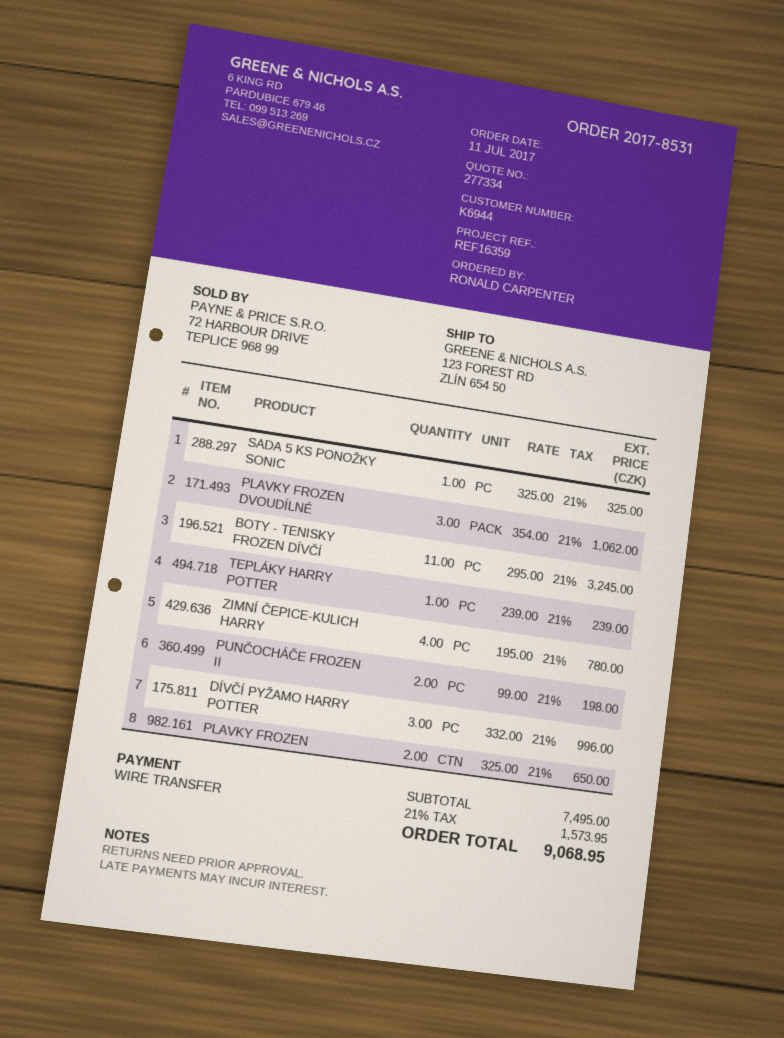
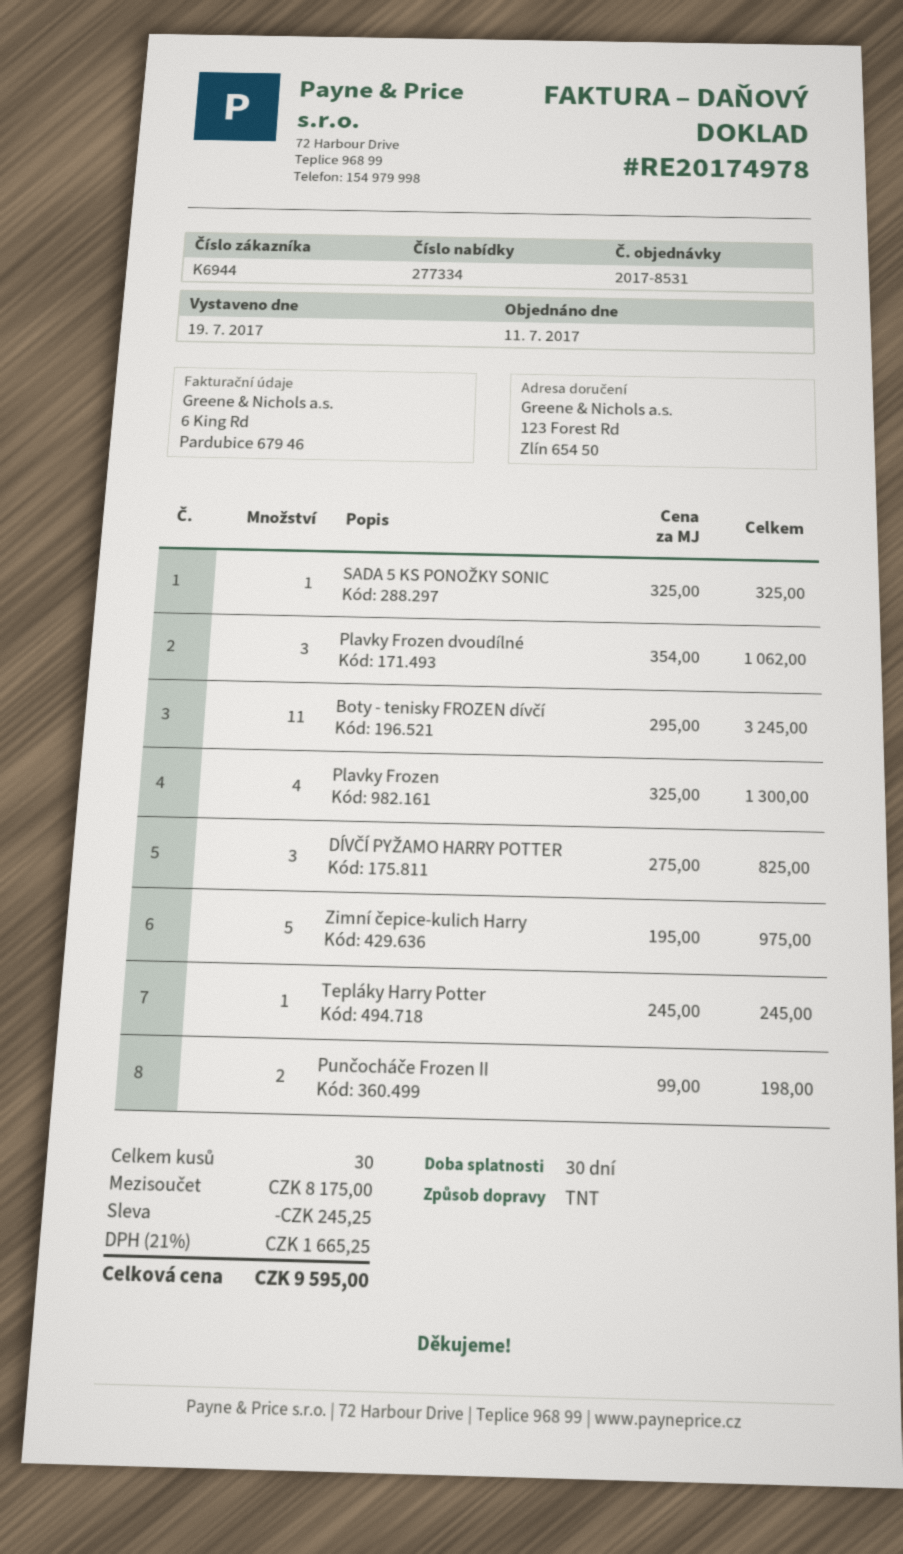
TEPLÁKY HARRY POTTER: 1 x 239.00 = 239.00 -> 1 x 245.00 = 245.00
ZIMNÍ ČEPICE-KULICH HARRY: 4 x 195.00 = 780.00 -> 5 x 195.00 = 975.00
DÍVČÍ PYŽAMO HARRY POTTER: 3 x 332.00 = 996.00 -> 3 x 275.00 = 825.00
PLAVKY FROZEN: 2 x 325.00 = 650.00 -> 4 x 325.00 = 1300.00
subtotal: 7495.00 -> 8175.00
discount: none -> 245.25
tax: 21% = 1573.95 -> 21% = 1665.25
total: 9068.95 -> 9595.00

